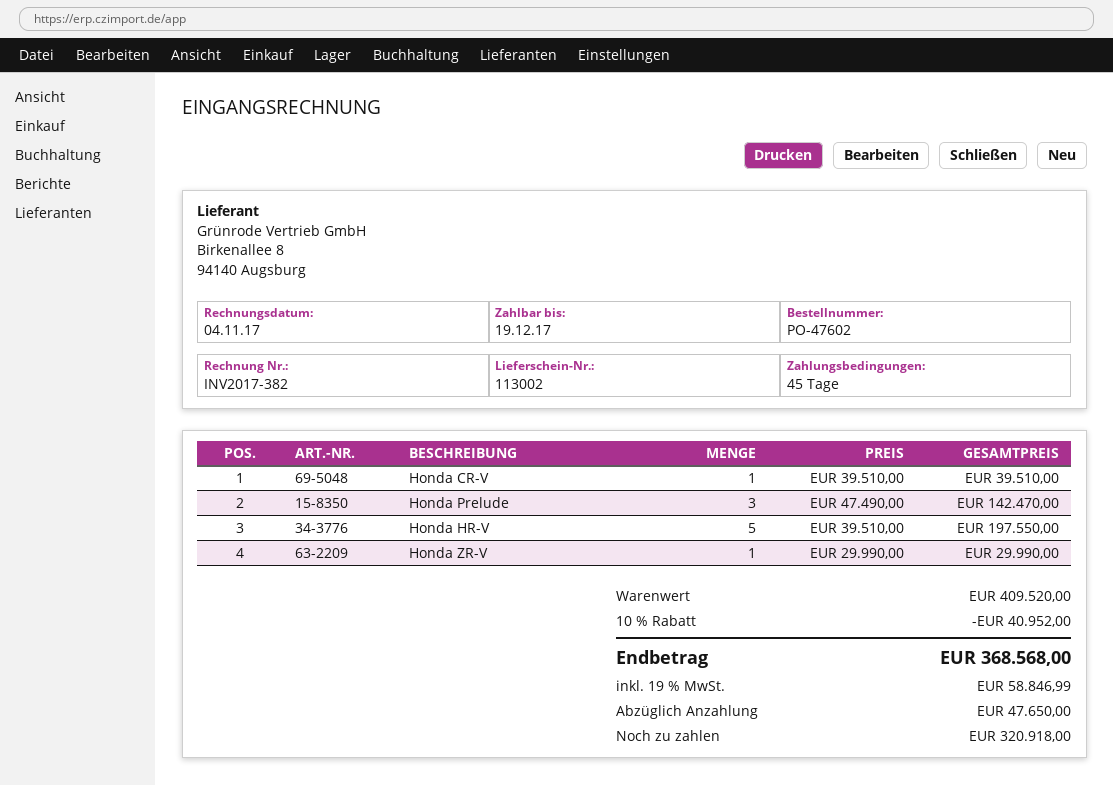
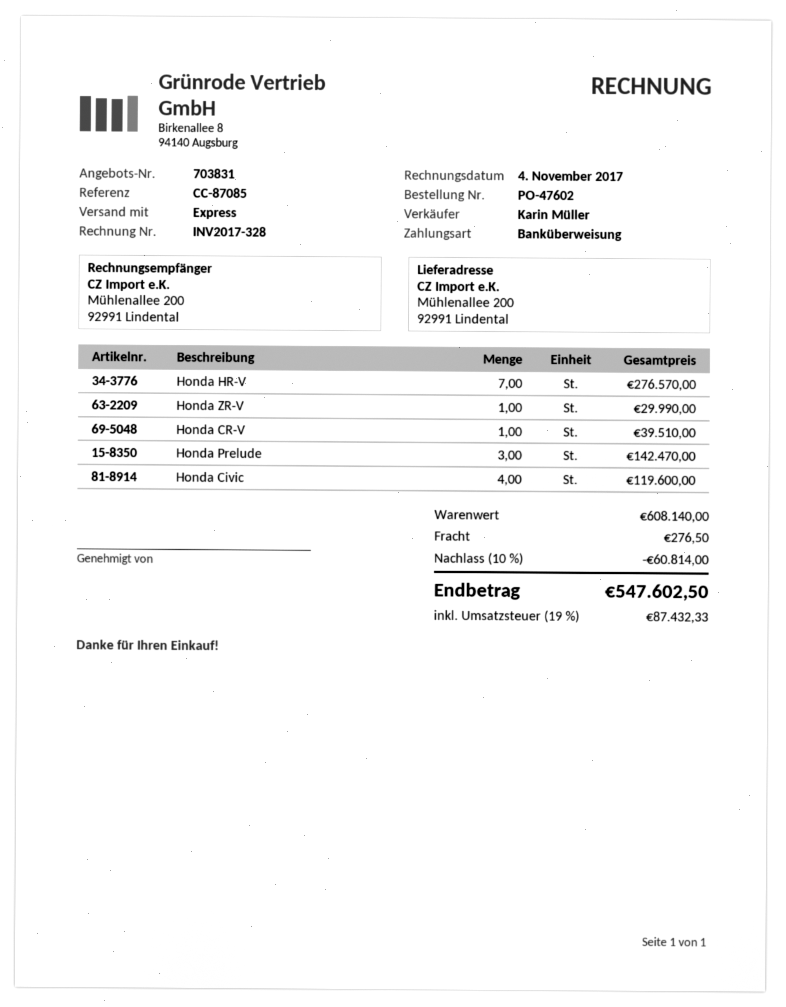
invoice number: INV2017-382 -> INV2017-328
Honda HR-V: 5 for 197550.00 -> 7 for 276570.00
Honda Civic: none -> 4 for 119600.00
subtotal: 409520.00 -> 608140.00
discount: 10% = 40952.00 -> 10% = 60814.00
shipping: none -> 276.50
tax: 19% = 58846.99 -> 19% = 87432.33
total: 368568.00 -> 547602.50

